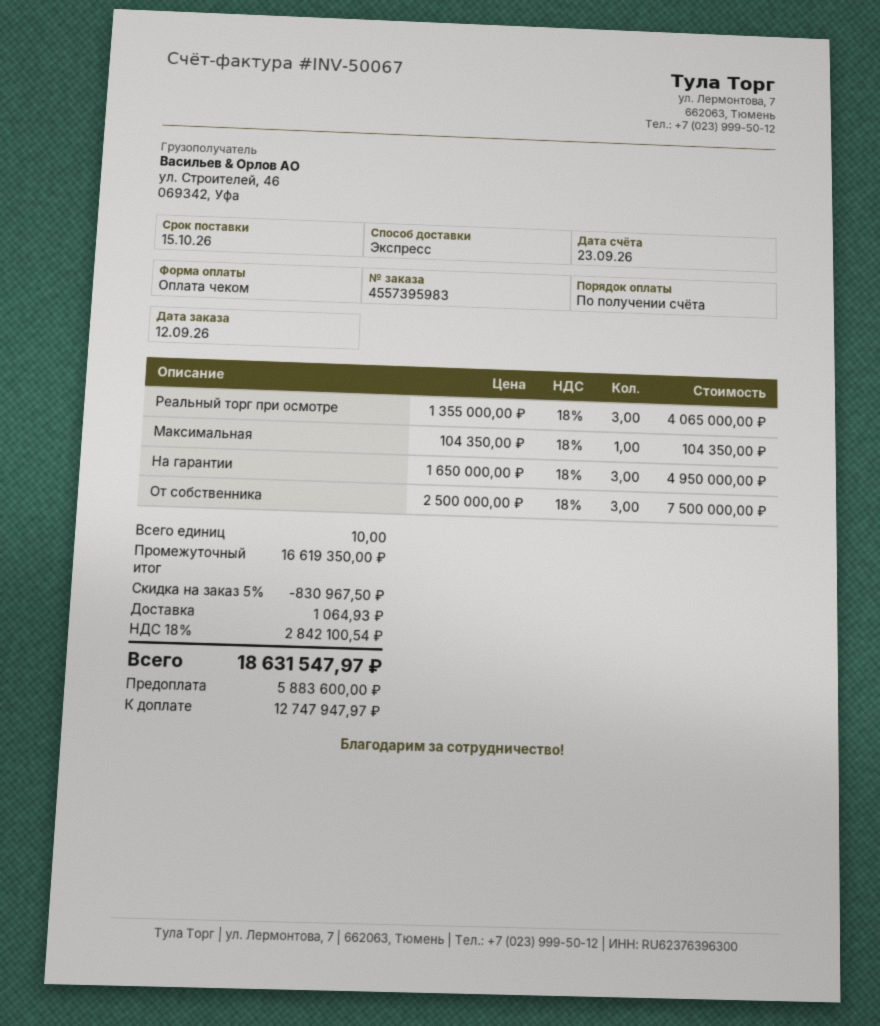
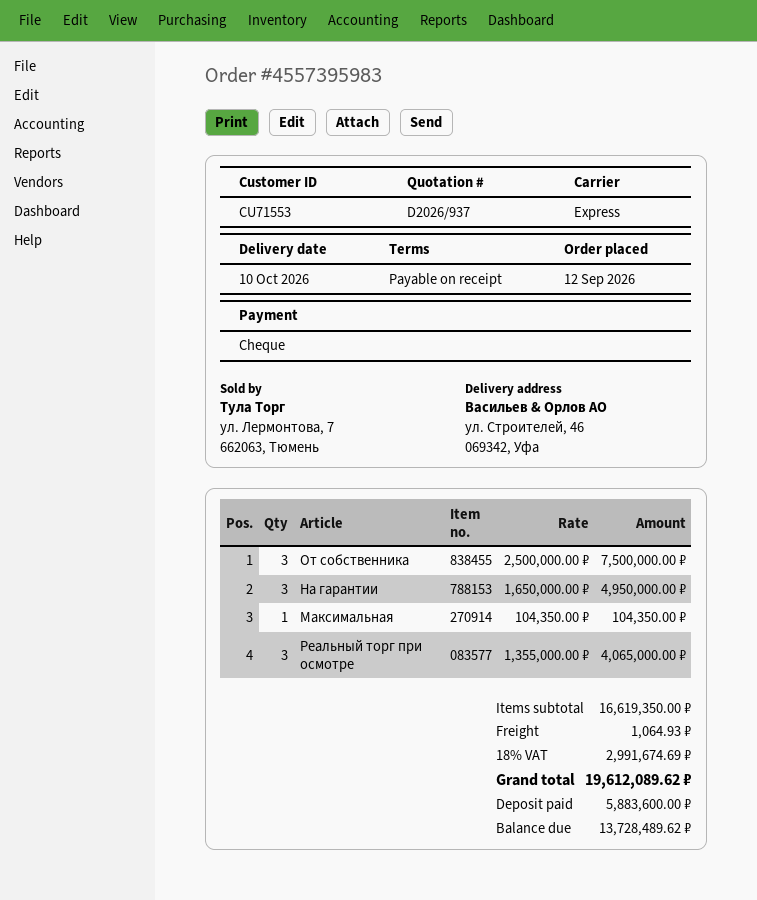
delivery date: 2026-10-15 -> 2026-10-10
discount: 5% = 830967.50 -> none
tax: 18% = 2842100.54 -> 18% = 2991674.69
total: 18631547.97 -> 19612089.62
balance: 12747947.97 -> 13728489.62

